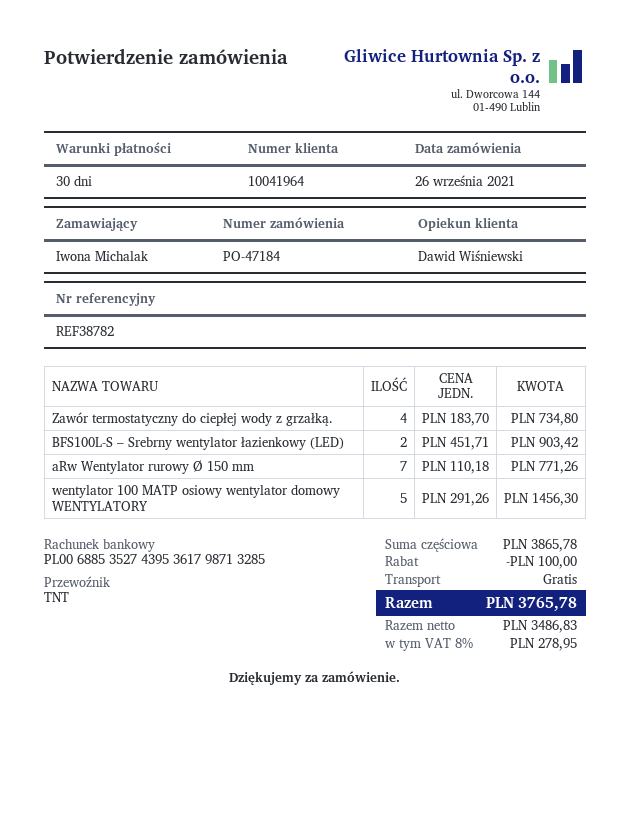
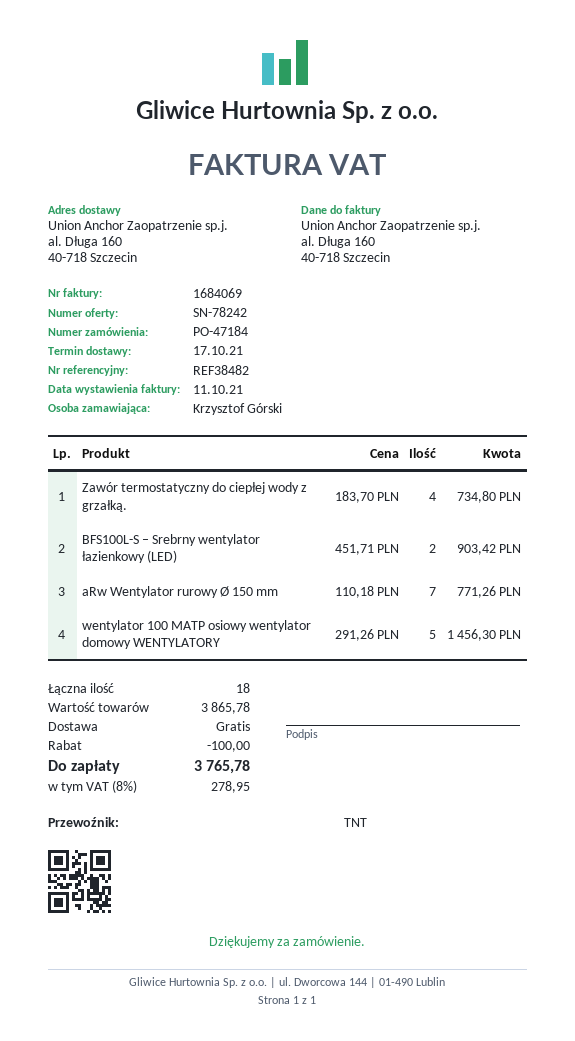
reference: REF38782 -> REF38482
ordered by: Iwona Michalak -> Krzysztof Górski

